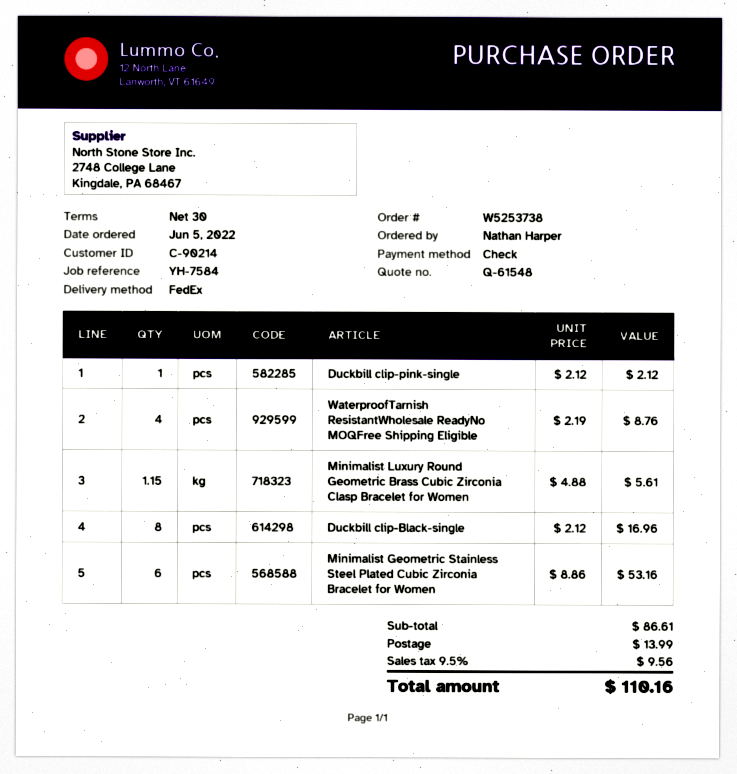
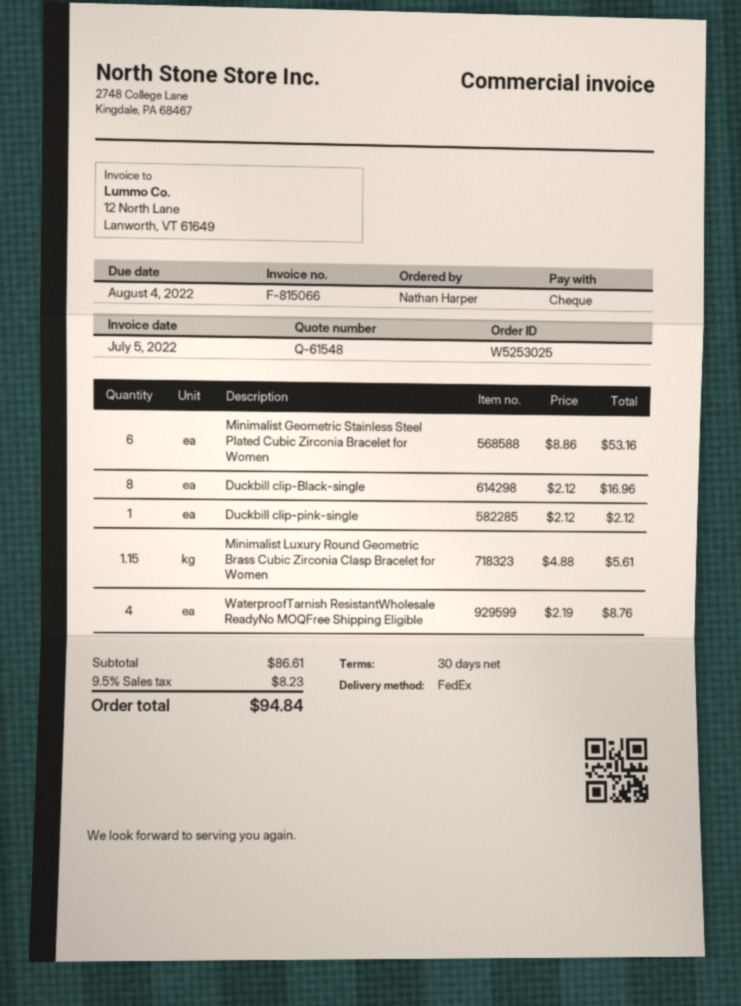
order number: W5253738 -> W5253025
shipping: 13.99 -> none
tax: 9.5% = 9.56 -> 9.5% = 8.23
total: 110.16 -> 94.84

